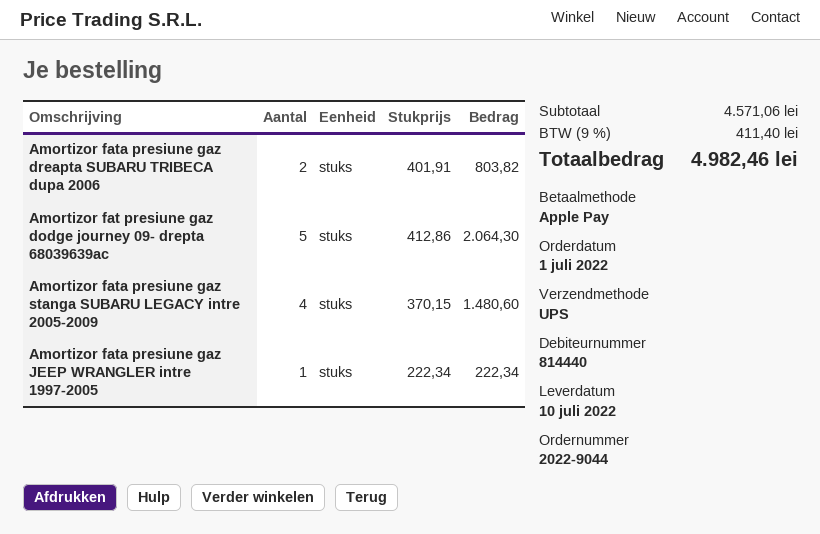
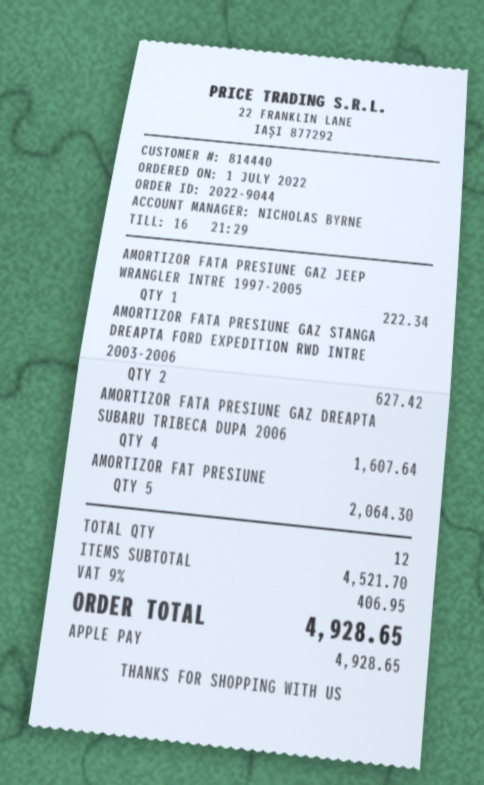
Amortizor fata presiune gaz dreapta SUBARU TRIBECA dupa 2006: 2 for 803.82 -> 4 for 1607.64
Amortizor fata presiune gaz stanga SUBARU LEGACY intre 2005-2009: 4 for 1480.60 -> none
AMORTIZOR FATA PRESIUNE GAZ STANGA DREAPTA FORD EXPEDITION RWD INTRE 2003-2006: none -> 2 for 627.42
subtotal: 4571.06 -> 4521.70
tax: 9% = 411.40 -> 9% = 406.95
total: 4982.46 -> 4928.65

